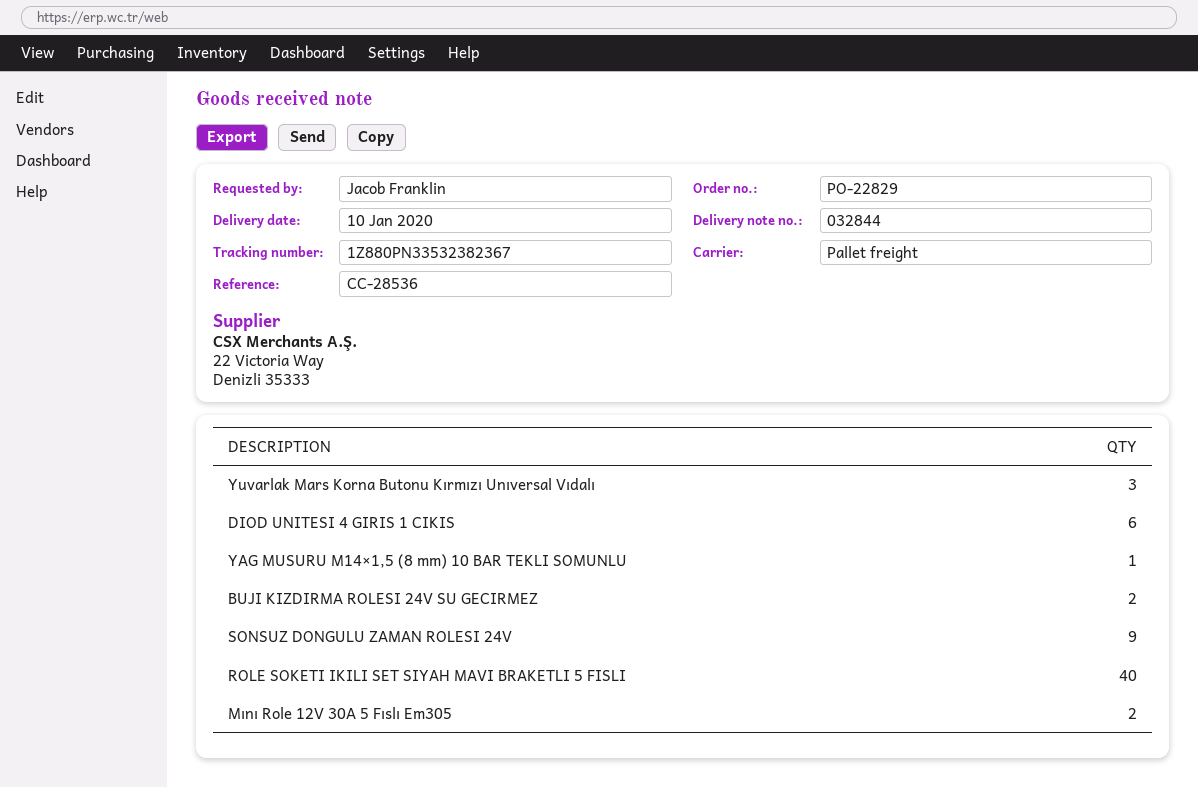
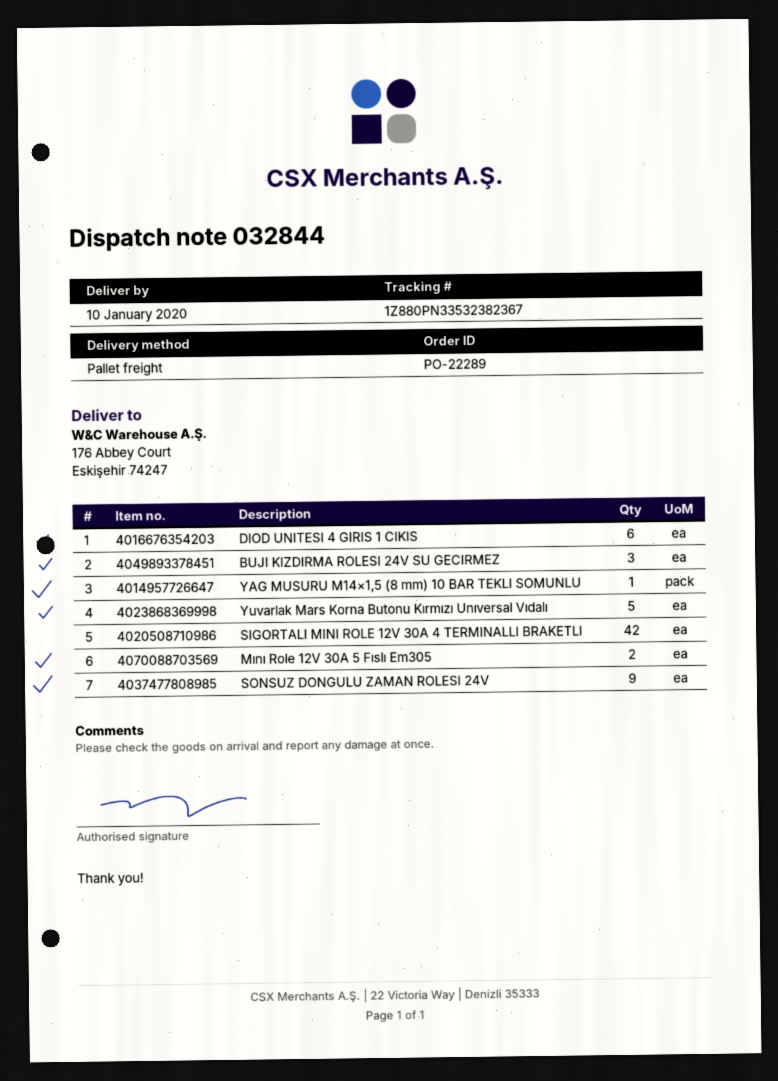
order number: PO-22829 -> PO-22289
Yuvarlak Mars Korna Butonu Kırmızı Unıversal Vıdalı: 3 -> 5
BUJI KIZDIRMA ROLESI 24V SU GECIRMEZ: 2 -> 3
ROLE SOKETI IKILI SET SIYAH MAVI BRAKETLI 5 FISLI: 40 -> none
SIGORTALI MINI ROLE 12V 30A 4 TERMINALLI BRAKETLI: none -> 42

